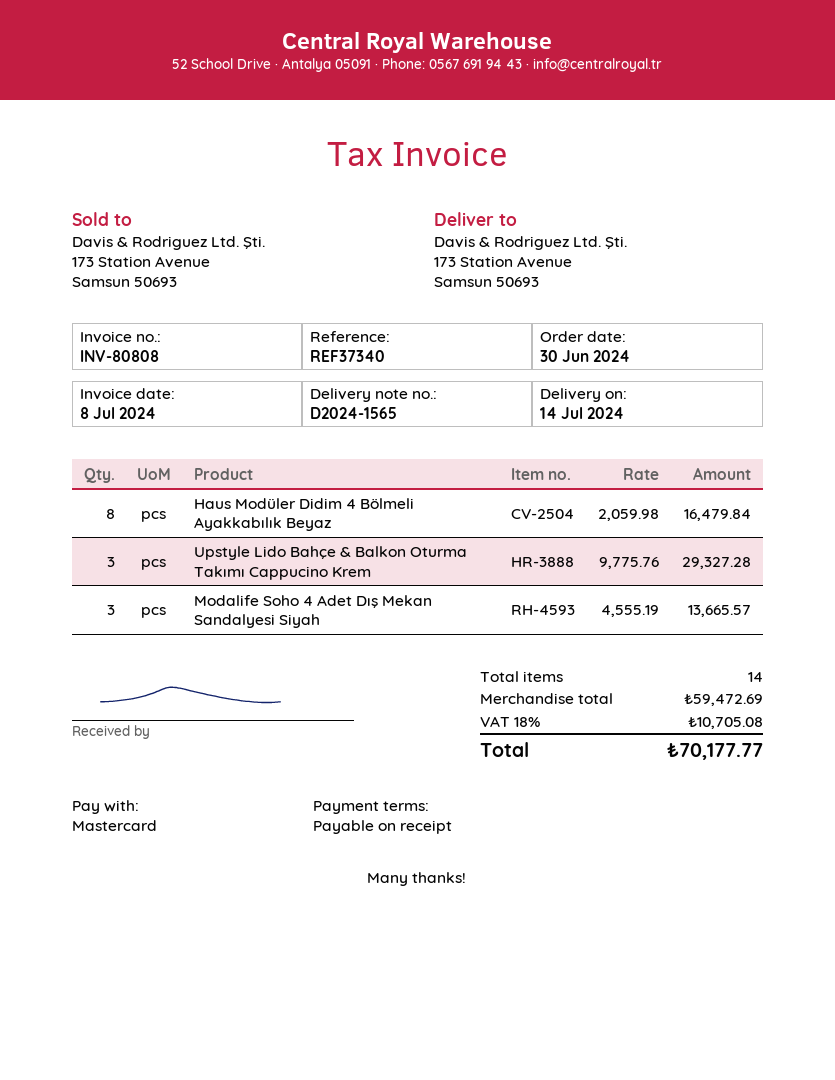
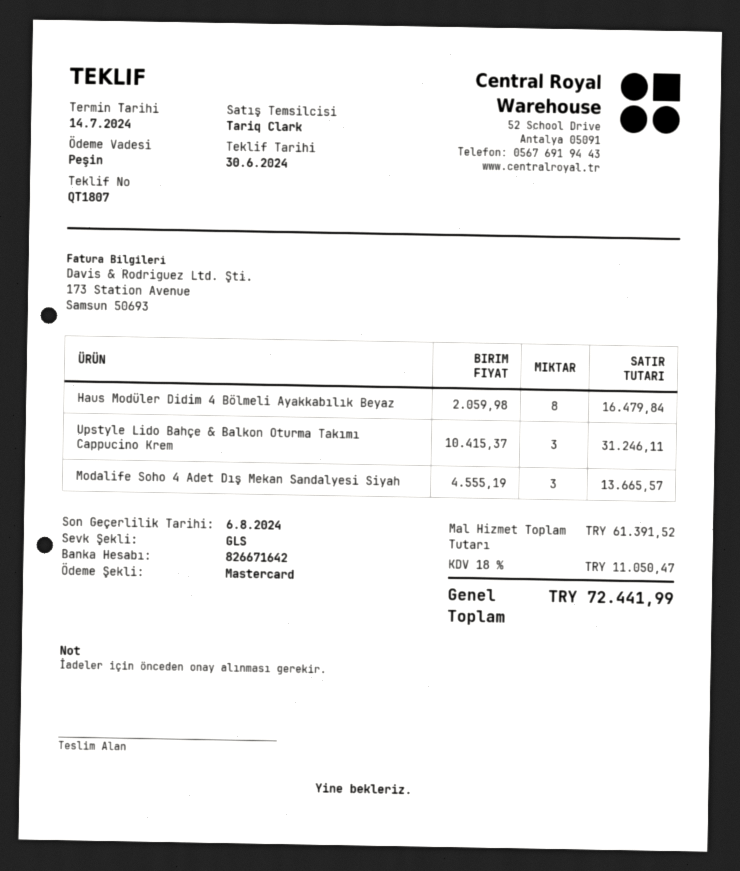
Upstyle Lido Bahçe & Balkon Oturma Takımı Cappucino Krem: 3 x 9775.76 = 29327.28 -> 3 x 10415.37 = 31246.11
subtotal: 59472.69 -> 61391.52
tax: 18% = 10705.08 -> 18% = 11050.47
total: 70177.77 -> 72441.99

